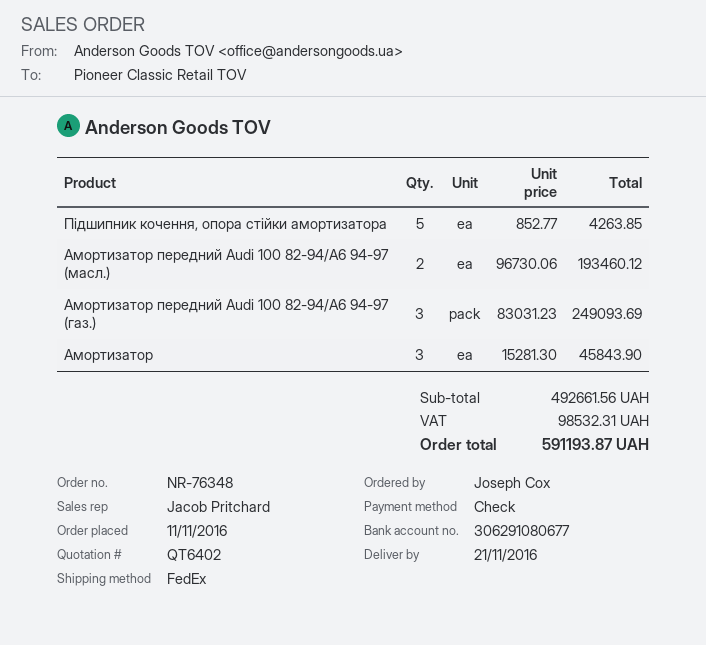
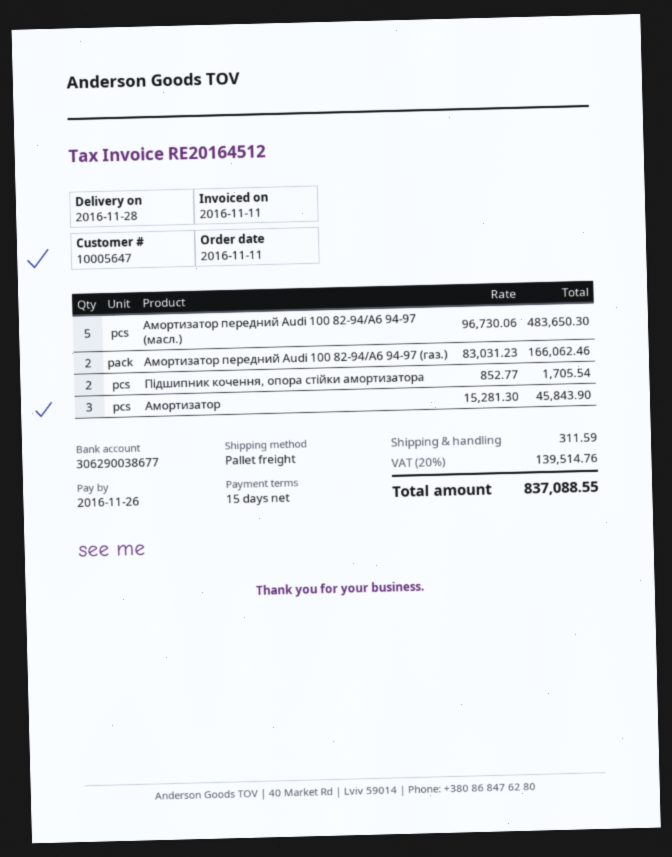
delivery date: 2016-11-21 -> 2016-11-28
bank account: 306291080677 -> 306290038677
shipping method: FedEx -> pallet freight
Підшипник кочення, опора стійки амортизатора: 5 x 852.77 = 4263.85 -> 2 x 852.77 = 1705.54
Амортизатор передний Audi 100 82-94/A6 94-97 (масл.): 2 x 96730.06 = 193460.12 -> 5 x 96730.06 = 483650.30
Амортизатор передний Audi 100 82-94/A6 94-97 (газ.): 3 x 83031.23 = 249093.69 -> 2 x 83031.23 = 166062.46
shipping: none -> 311.59
tax: 98532.31 -> 139514.76
total: 591193.87 -> 837088.55

